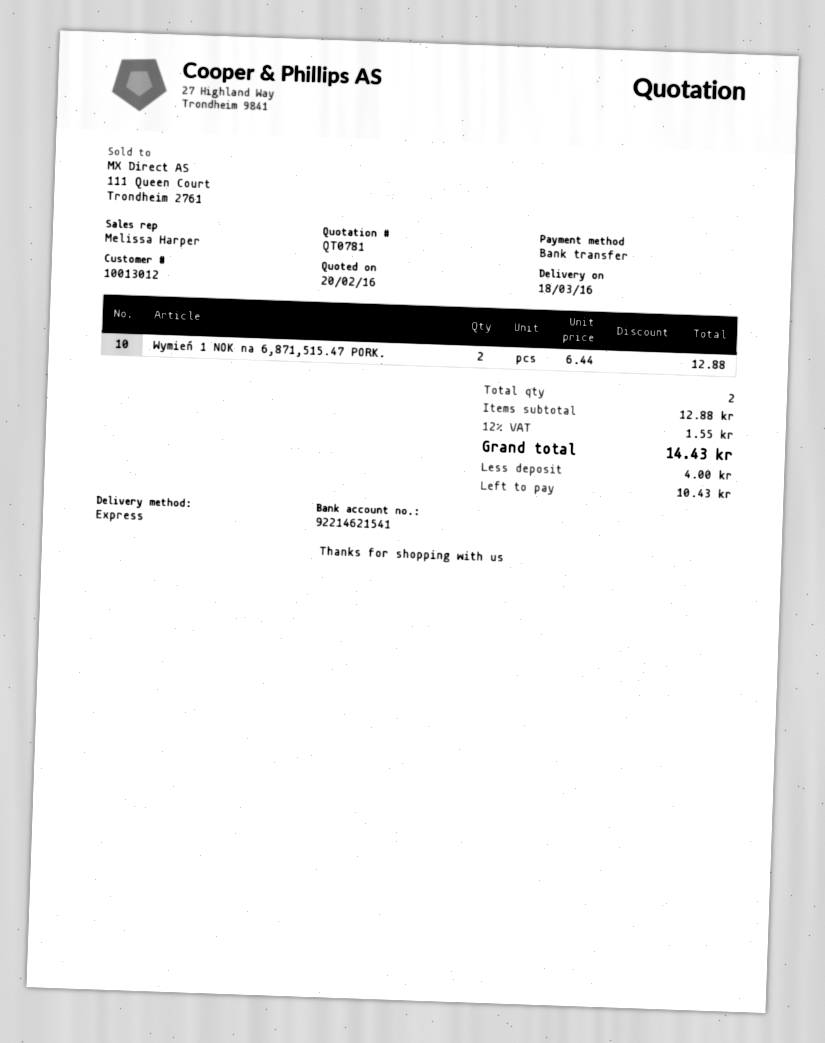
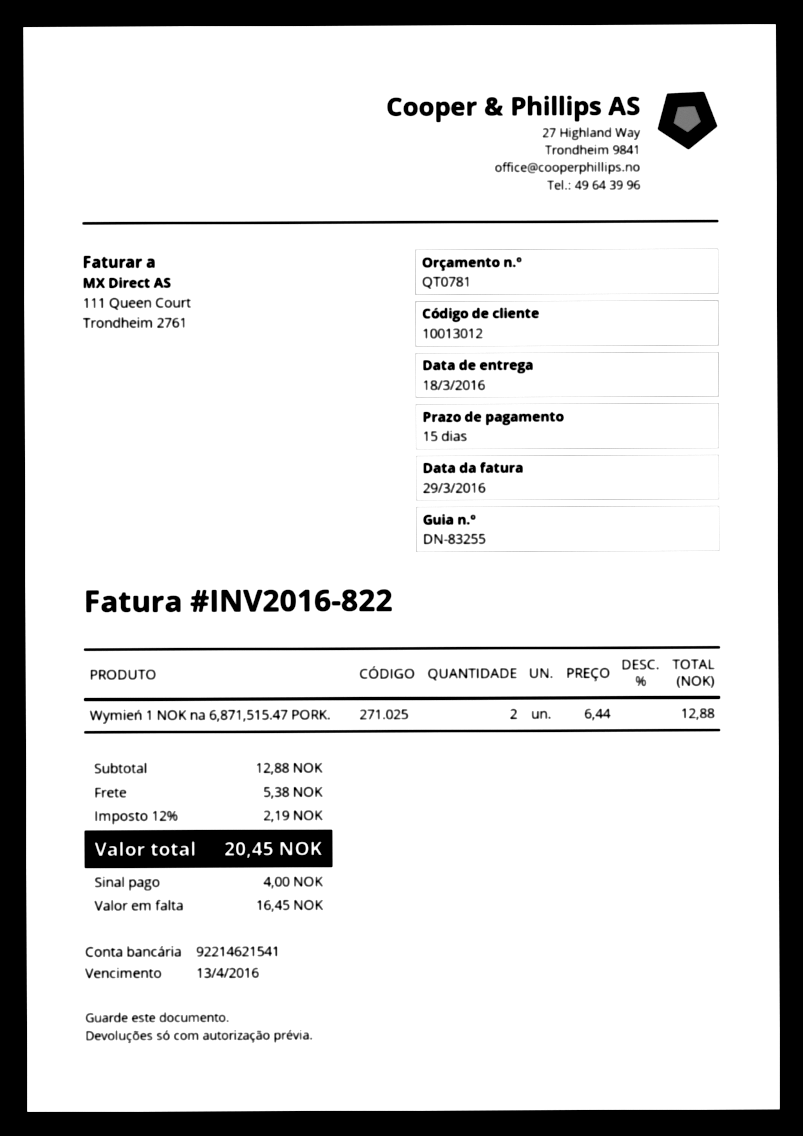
shipping: none -> 5.38
tax: 12% = 1.55 -> 12% = 2.19
total: 14.43 -> 20.45
balance: 10.43 -> 16.45

